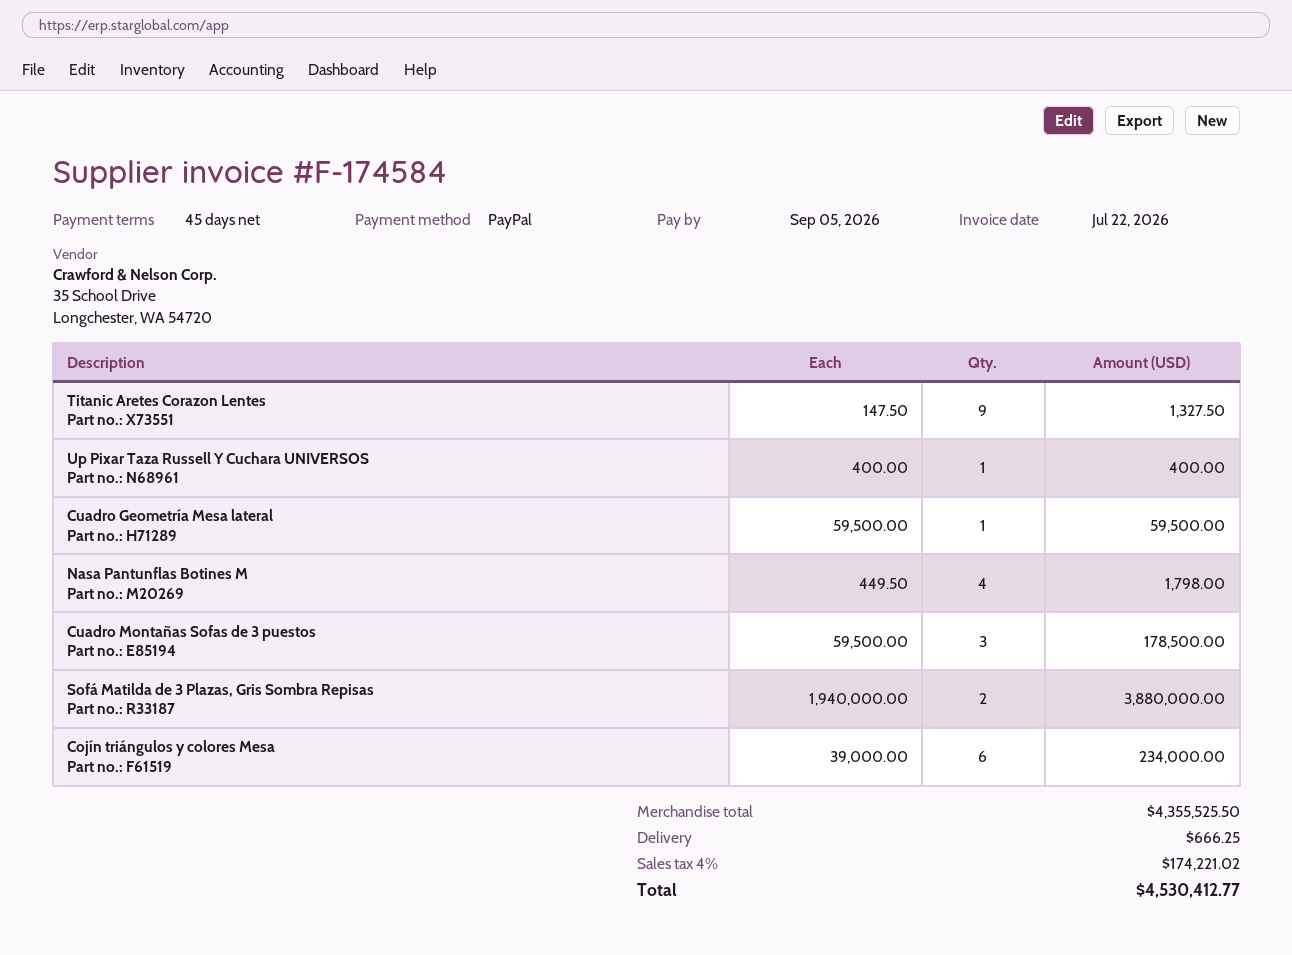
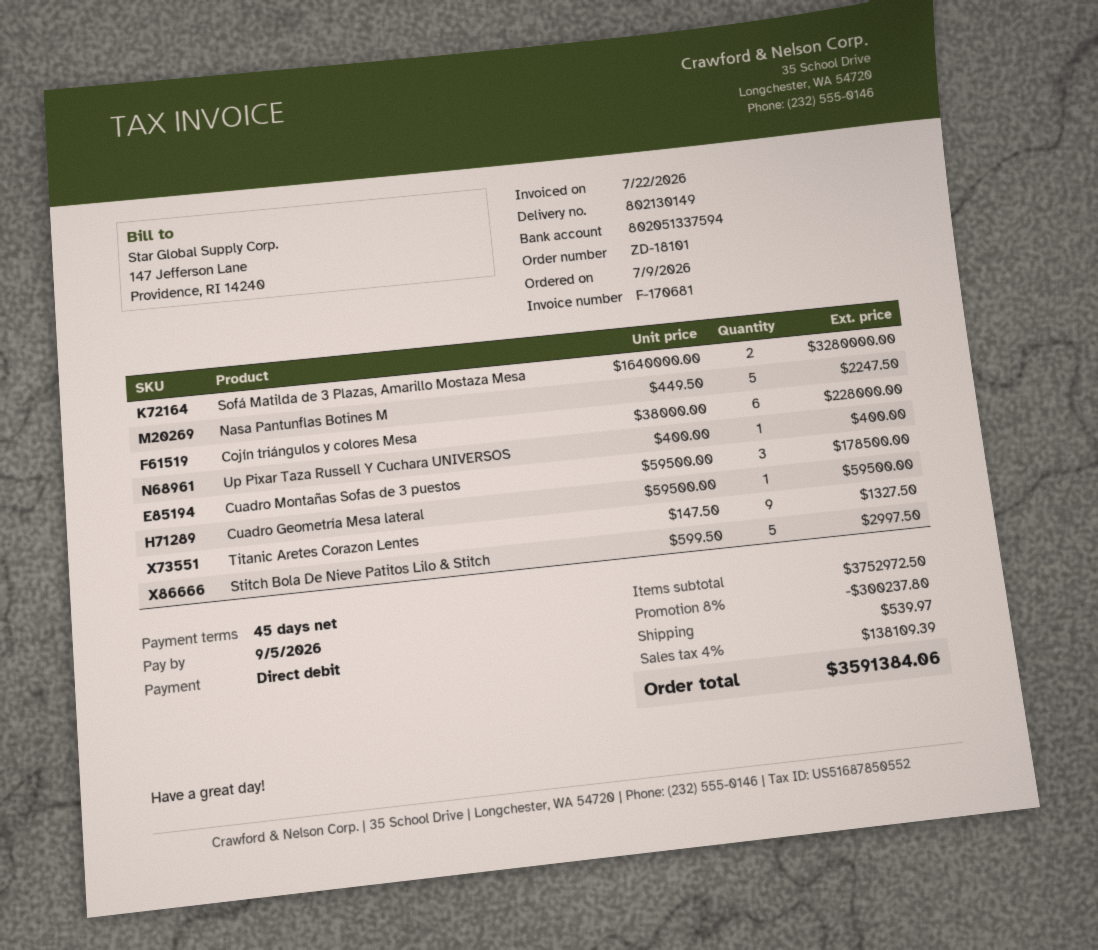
invoice number: F-174584 -> F-170681
payment method: PayPal -> direct debit
Nasa Pantunflas Botines M: 4 x 449.50 = 1798.00 -> 5 x 449.50 = 2247.50
Sofá Matilda de 3 Plazas, Gris Sombra Repisas: 2 x 1940000.00 = 3880000.00 -> none
Cojín triángulos y colores Mesa: 6 x 39000.00 = 234000.00 -> 6 x 38000.00 = 228000.00
Sofá Matilda de 3 Plazas, Amarillo Mostaza Mesa: none -> 2 x 1640000.00 = 3280000.00
Stitch Bola De Nieve Patitos Lilo & Stitch: none -> 5 x 599.50 = 2997.50
subtotal: 4355525.50 -> 3752972.50
discount: none -> 8% = 300237.80
shipping: 666.25 -> 539.97
tax: 4% = 174221.02 -> 4% = 138109.39
total: 4530412.77 -> 3591384.06

